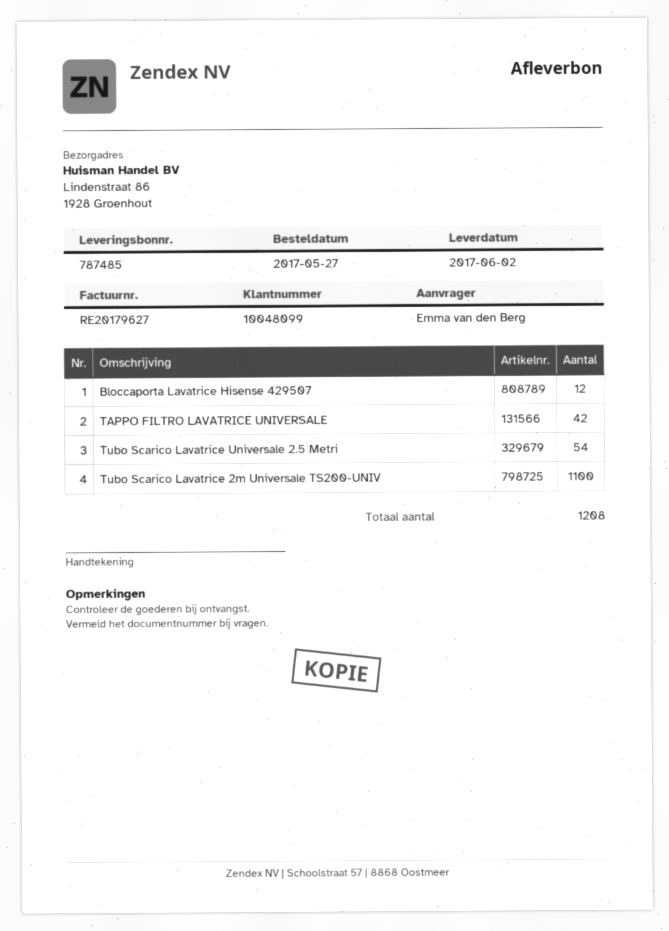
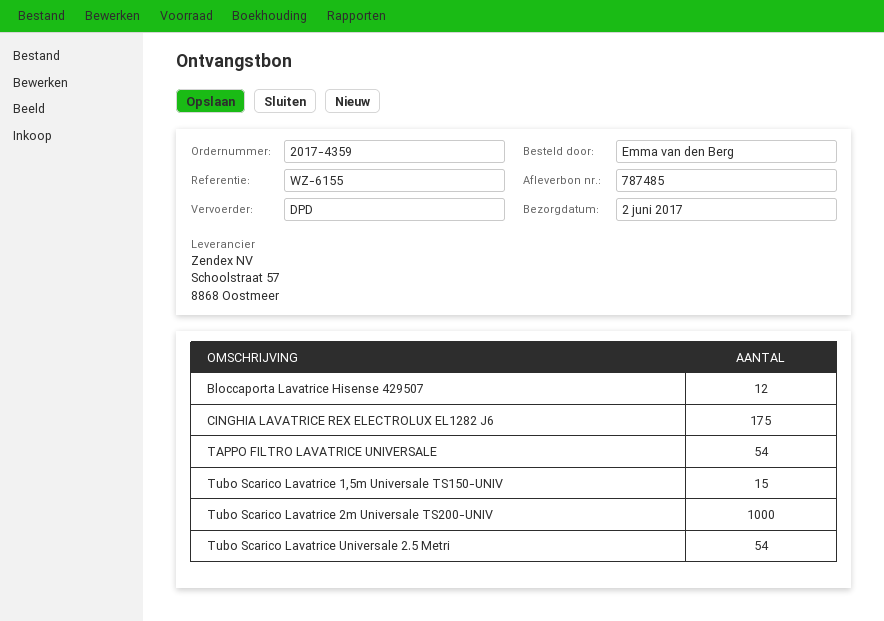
TAPPO FILTRO LAVATRICE UNIVERSALE: 42 -> 54
Tubo Scarico Lavatrice 2m Universale TS200-UNIV: 1100 -> 1000
CINGHIA LAVATRICE REX ELECTROLUX EL1282 J6: none -> 175
Tubo Scarico Lavatrice 1,5m Universale TS150-UNIV: none -> 15

